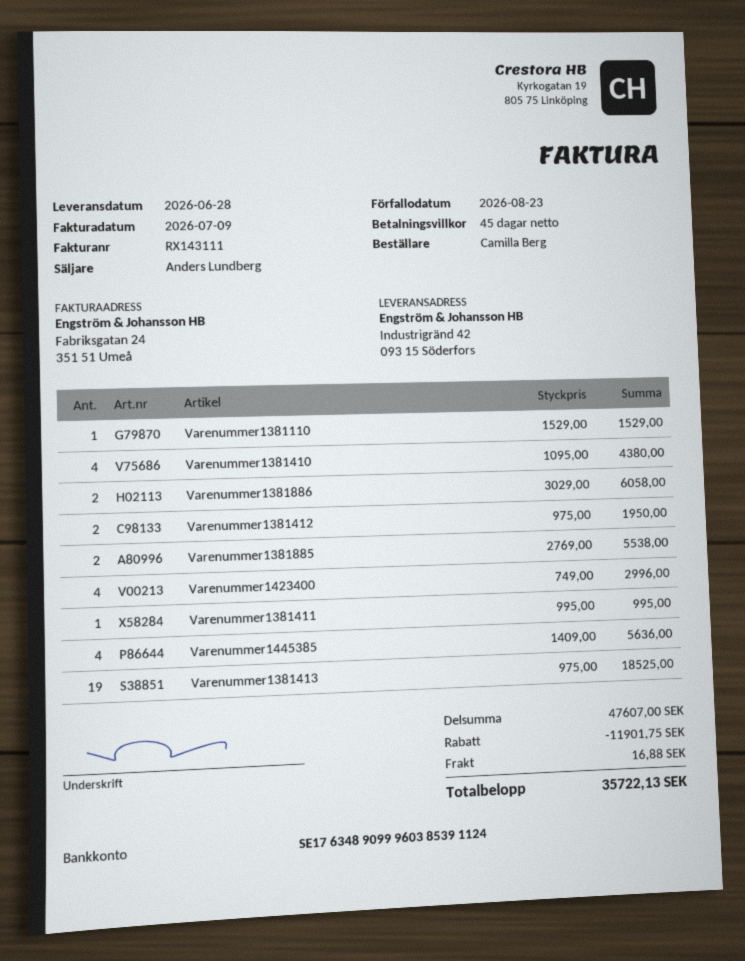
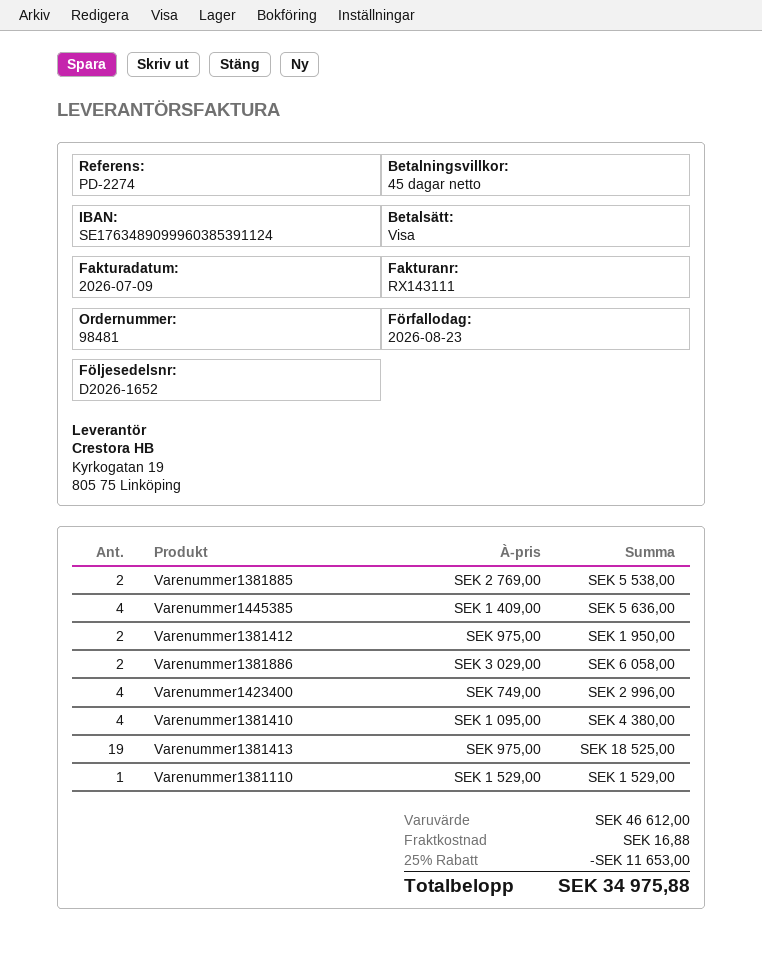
Varenummer1381411: 1 x 995.00 = 995.00 -> none
subtotal: 47607.00 -> 46612.00
discount: 11901.75 -> 11653.00
total: 35722.13 -> 34975.88

